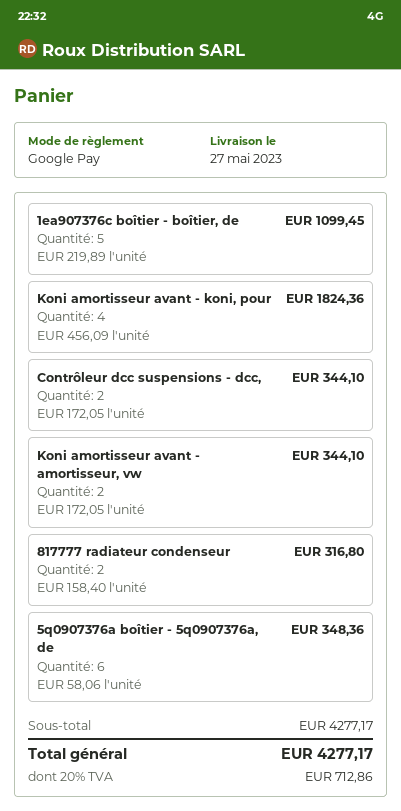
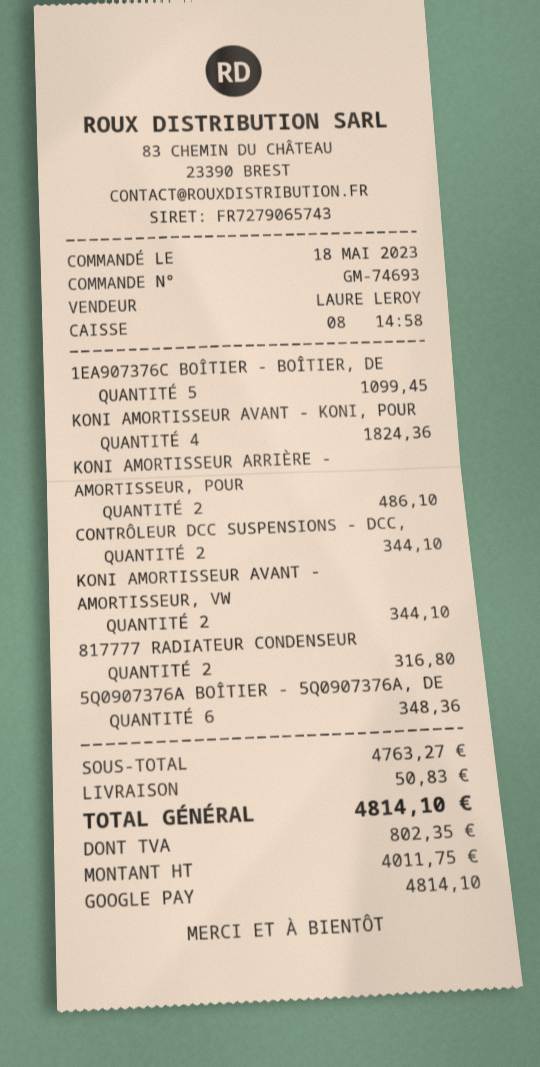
KONI AMORTISSEUR ARRIÈRE - AMORTISSEUR, POUR: none -> 2 for 486.10
subtotal: 4277.17 -> 4763.27
shipping: none -> 50.83
tax: 712.86 -> 802.35
total: 4277.17 -> 4814.10

